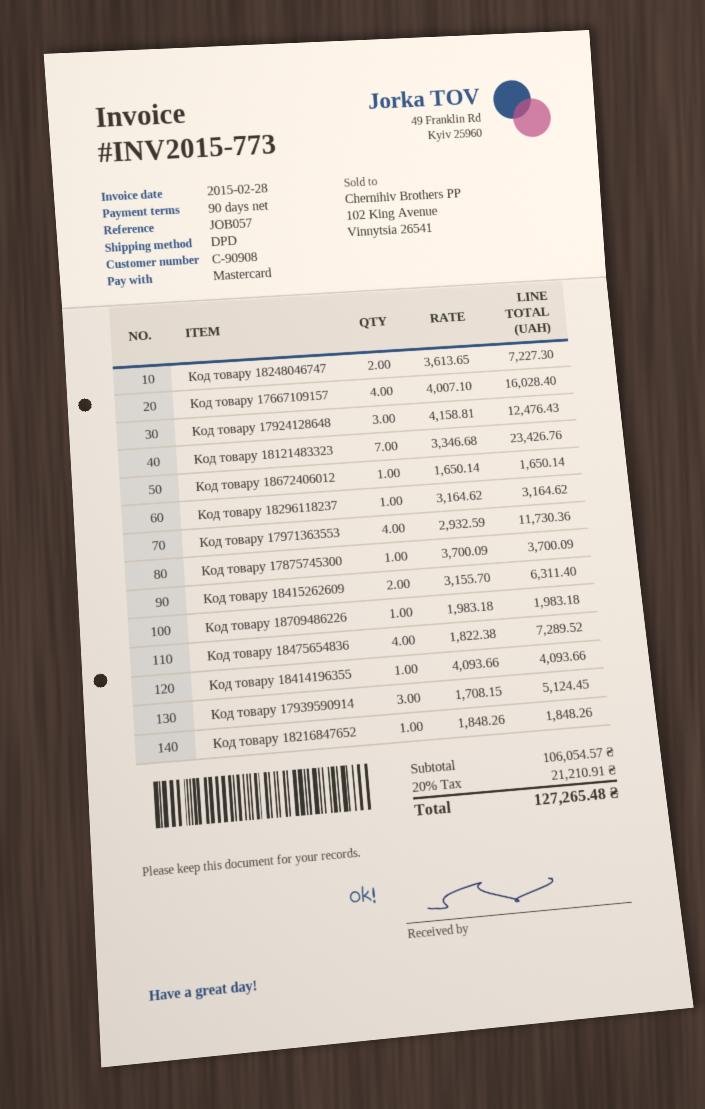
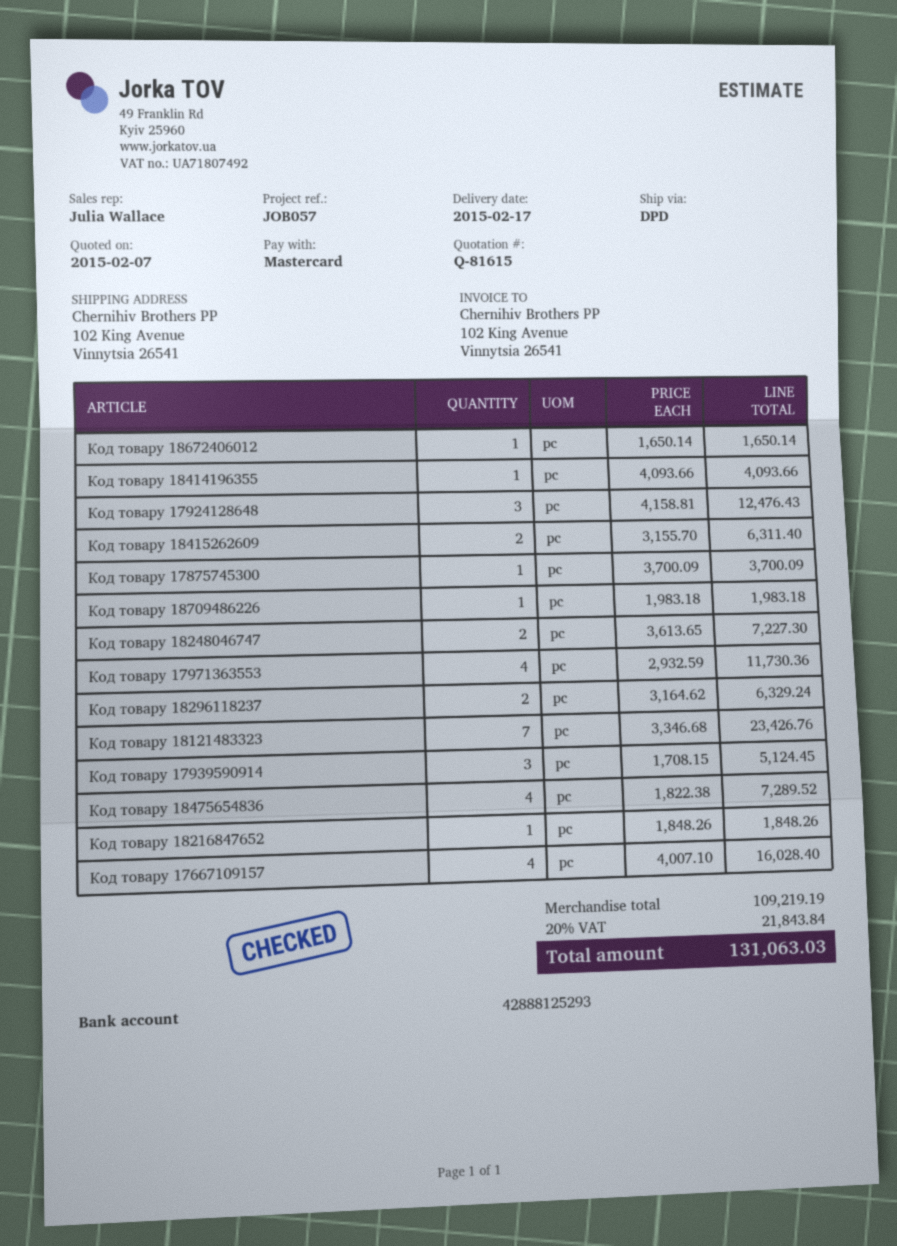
Код товару 18296118237: 1 x 3164.62 = 3164.62 -> 2 x 3164.62 = 6329.24
subtotal: 106054.57 -> 109219.19
tax: 20% = 21210.91 -> 20% = 21843.84
total: 127265.48 -> 131063.03

